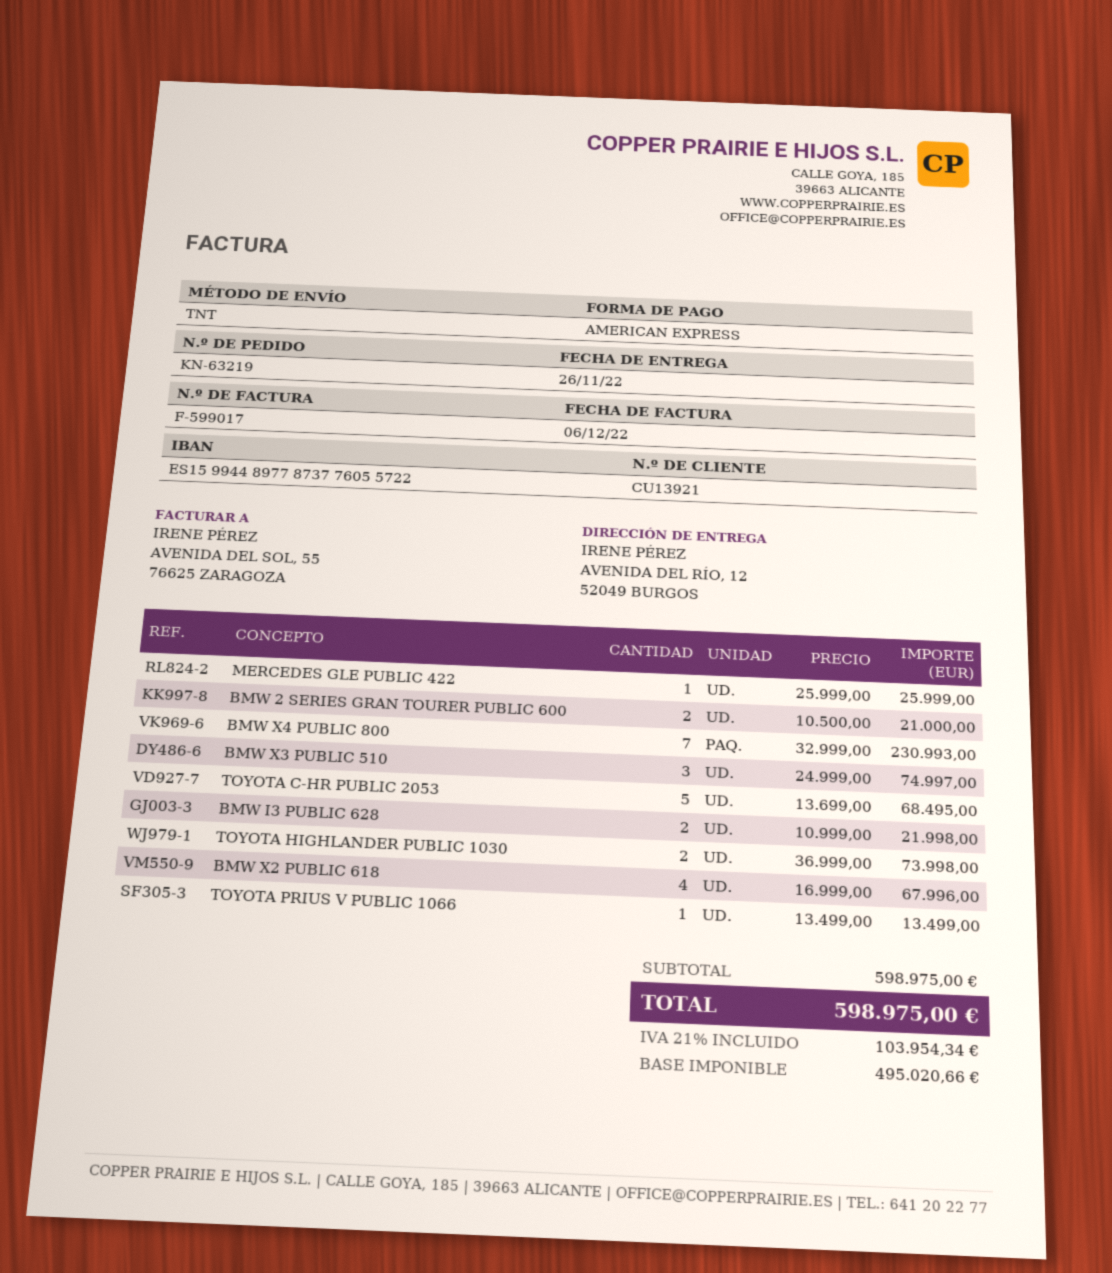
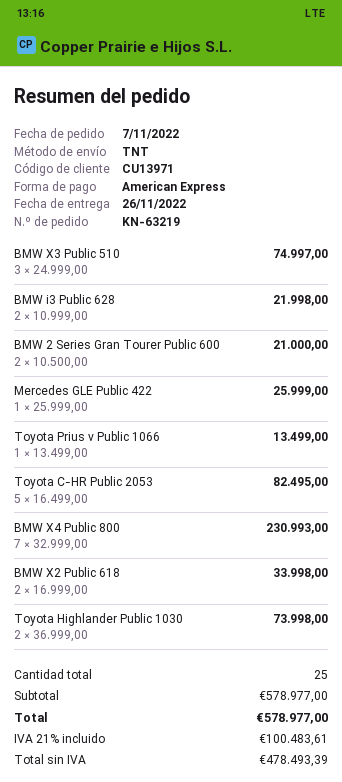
customer number: CU13921 -> CU13971
TOYOTA C-HR PUBLIC 2053: 5 x 13699.00 = 68495.00 -> 5 x 16499.00 = 82495.00
BMW X2 PUBLIC 618: 4 x 16999.00 = 67996.00 -> 2 x 16999.00 = 33998.00
subtotal: 598975.00 -> 578977.00
net: 495020.66 -> 478493.39
tax: 21% = 103954.34 -> 21% = 100483.61
total: 598975.00 -> 578977.00

